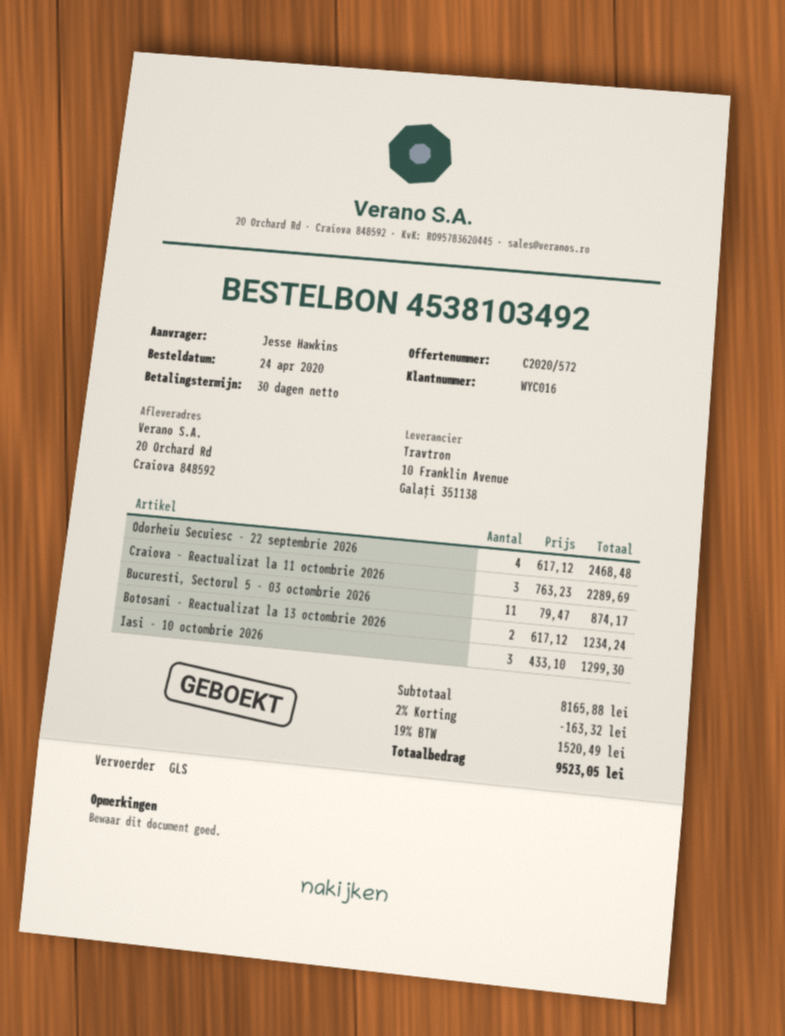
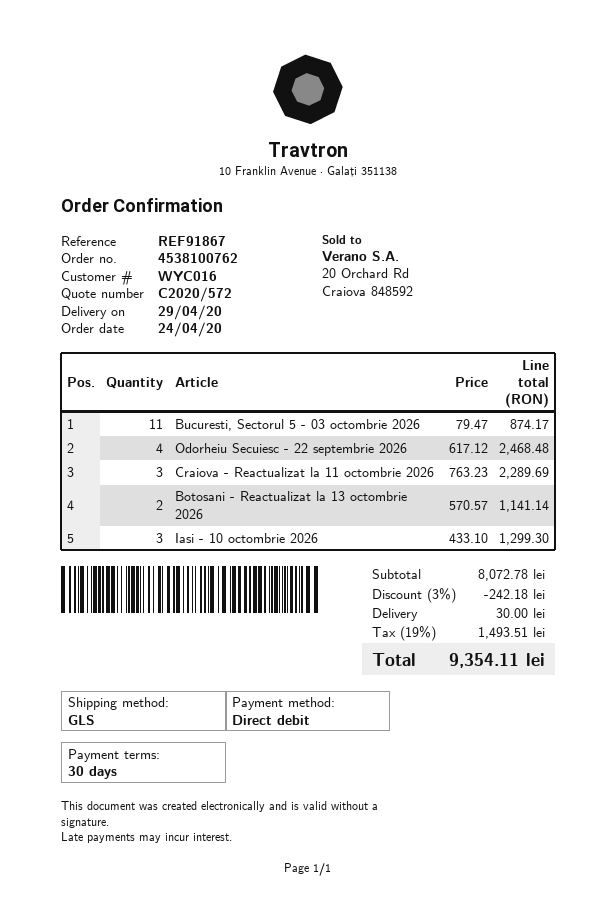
order number: 4538103492 -> 4538100762
Botosani - Reactualizat la 13 octombrie 2026: 2 x 617.12 = 1234.24 -> 2 x 570.57 = 1141.14
subtotal: 8165.88 -> 8072.78
discount: 2% = 163.32 -> 3% = 242.18
shipping: none -> 30.00
tax: 19% = 1520.49 -> 19% = 1493.51
total: 9523.05 -> 9354.11

